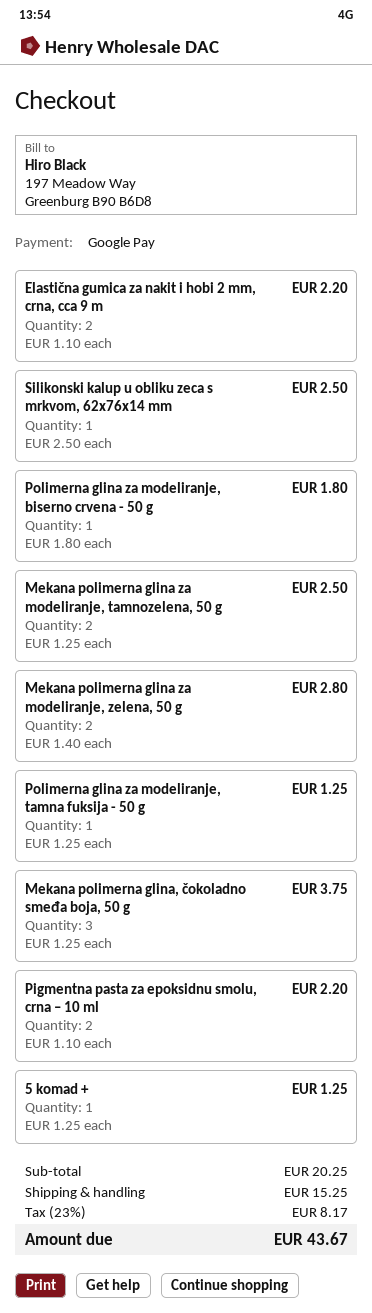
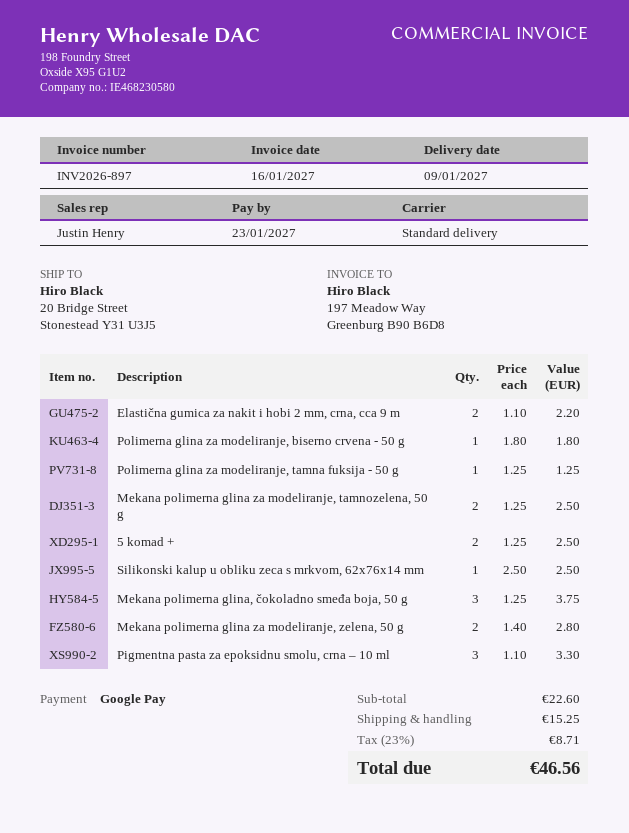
Pigmentna pasta za epoksidnu smolu, crna – 10 ml: 2 x 1.10 = 2.20 -> 3 x 1.10 = 3.30
5 komad +: 1 x 1.25 = 1.25 -> 2 x 1.25 = 2.50
subtotal: 20.25 -> 22.60
tax: 23% = 8.17 -> 23% = 8.71
total: 43.67 -> 46.56

